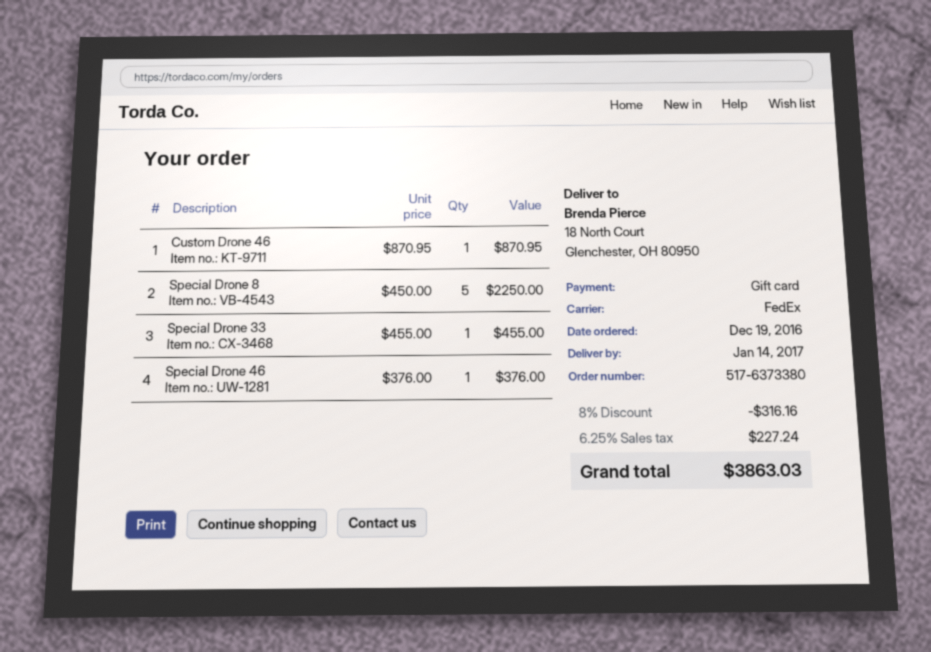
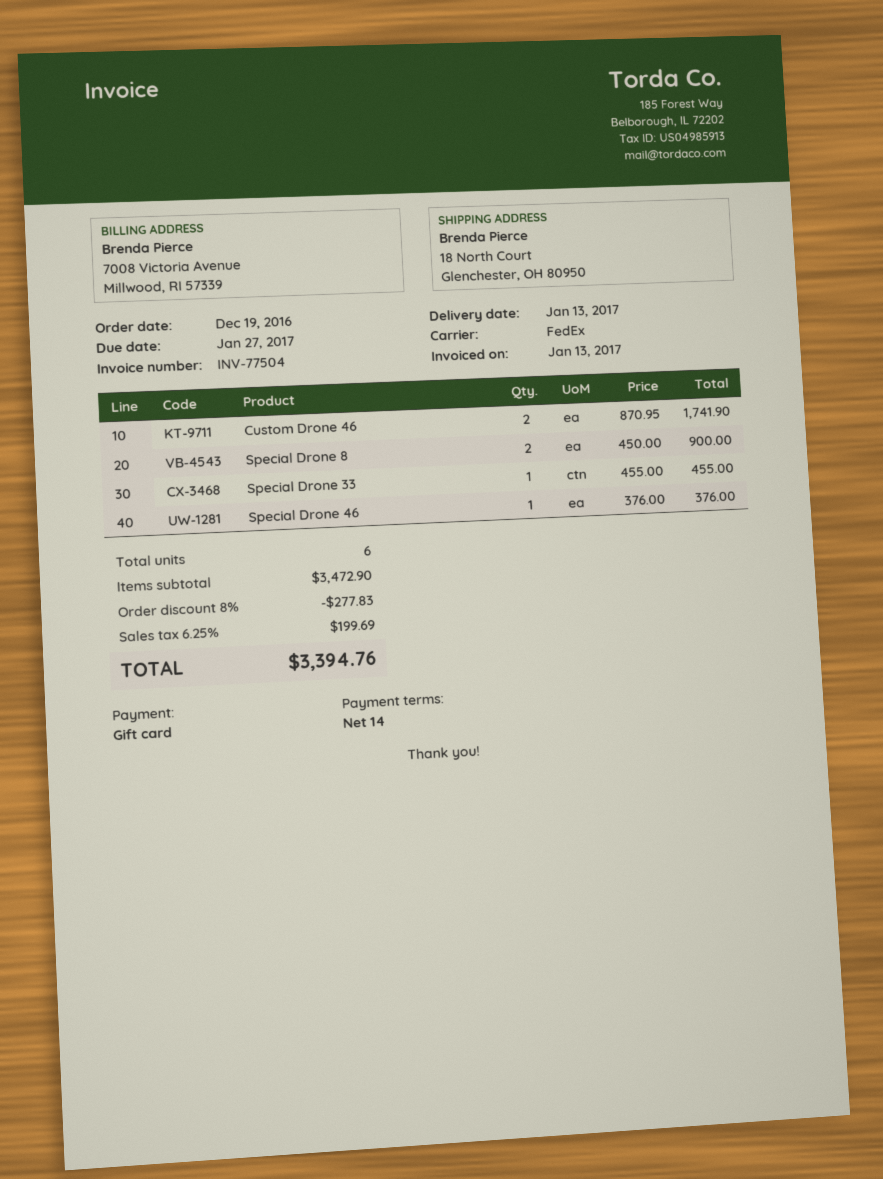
delivery date: 2017-01-14 -> 2017-01-13
Custom Drone 46: 1 x 870.95 = 870.95 -> 2 x 870.95 = 1741.90
Special Drone 8: 5 x 450.00 = 2250.00 -> 2 x 450.00 = 900.00
discount: 8% = 316.16 -> 8% = 277.83
tax: 6.25% = 227.24 -> 6.25% = 199.69
total: 3863.03 -> 3394.76

